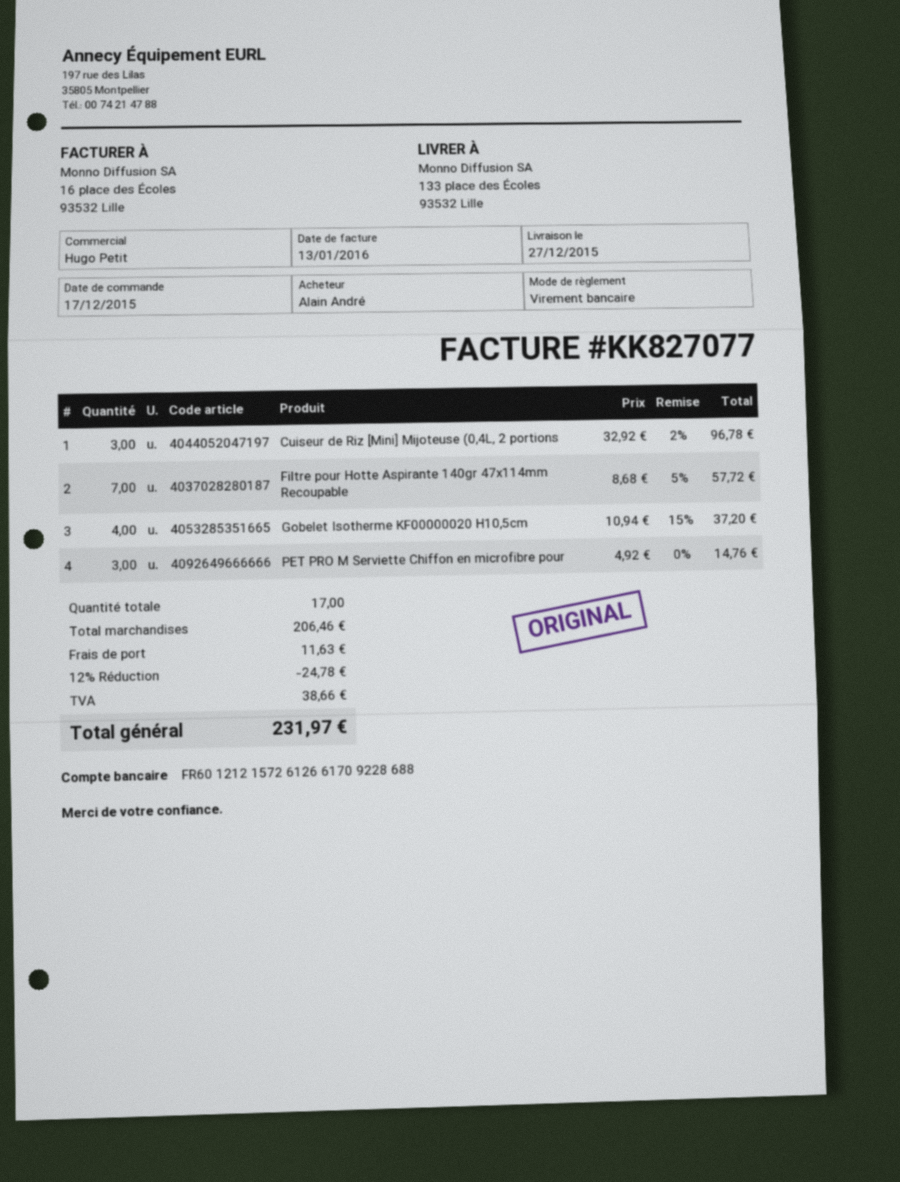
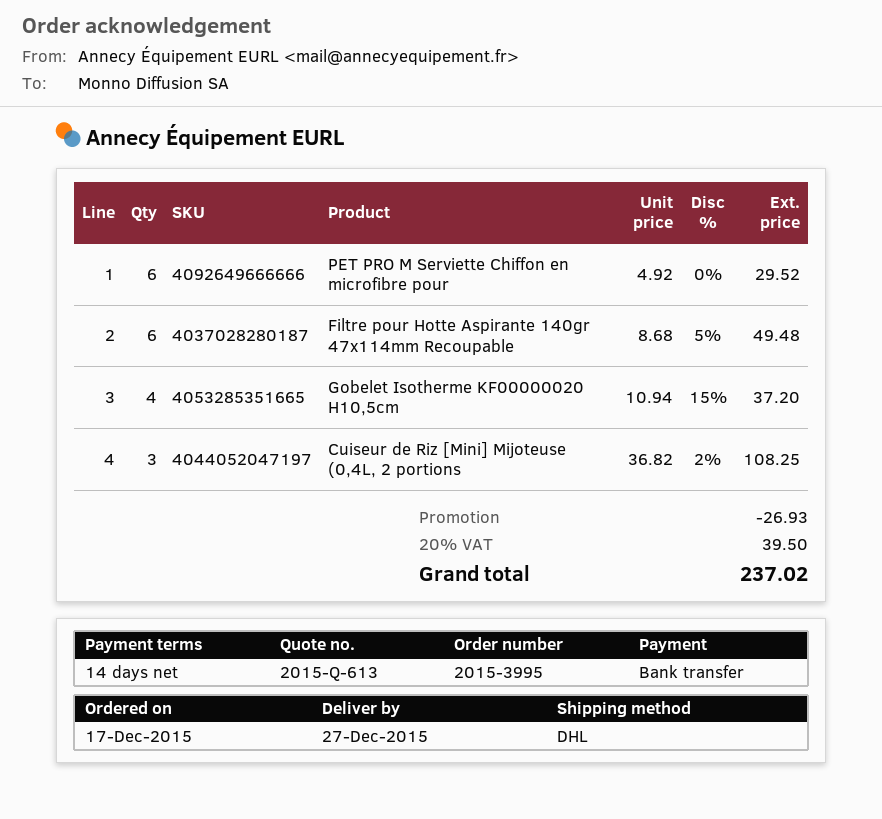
Cuiseur de Riz [Mini] Mijoteuse (0,4L, 2 portions: 3 x 32.92 - 2% = 96.78 -> 3 x 36.82 - 2% = 108.25
Filtre pour Hotte Aspirante 140gr 47x114mm Recoupable: 7 x 8.68 - 5% = 57.72 -> 6 x 8.68 - 5% = 49.48
PET PRO M Serviette Chiffon en microfibre pour: 3 x 4.92 = 14.76 -> 6 x 4.92 = 29.52
discount: 24.78 -> 26.93
shipping: 11.63 -> none
tax: 38.66 -> 39.50
total: 231.97 -> 237.02

